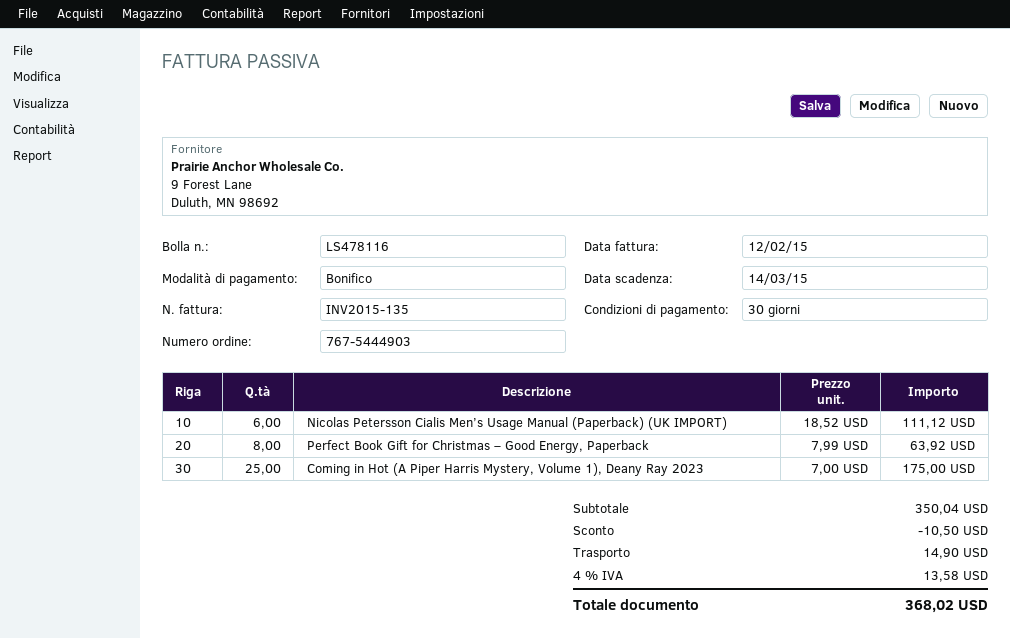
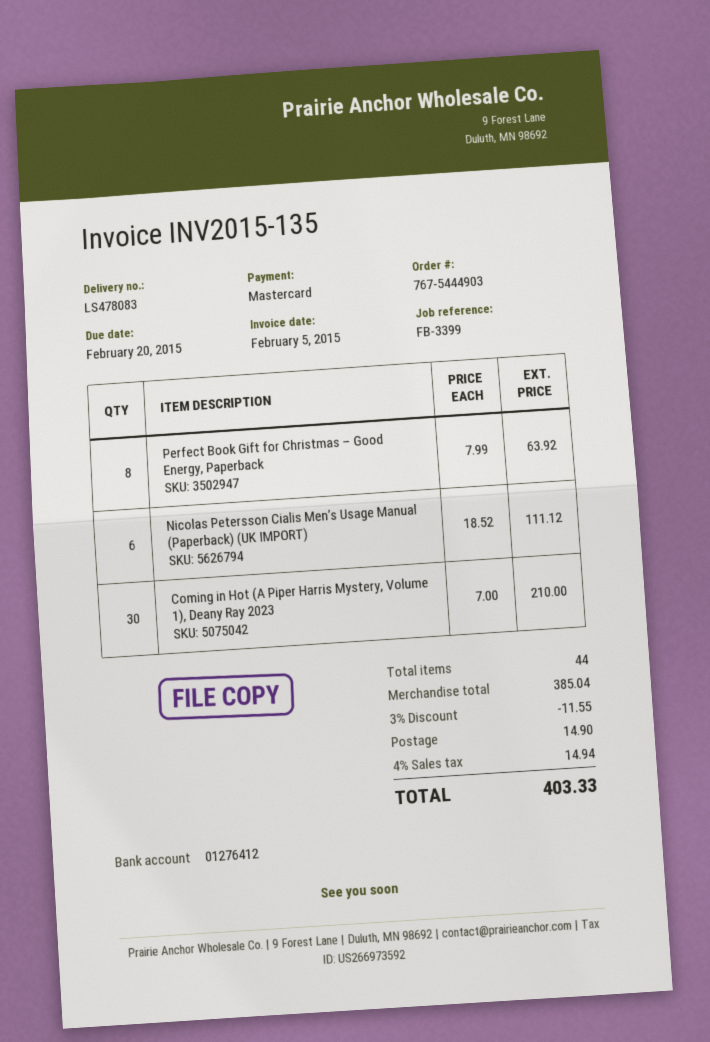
delivery note number: LS478116 -> LS478083
invoice date: 2015-02-12 -> 2015-02-05
due date: 2015-03-14 -> 2015-02-20
payment method: bank transfer -> Mastercard
Coming in Hot (A Piper Harris Mystery, Volume 1), Deany Ray 2023: 25 x 7.00 = 175.00 -> 30 x 7.00 = 210.00
subtotal: 350.04 -> 385.04
discount: 10.50 -> 11.55
tax: 4% = 13.58 -> 4% = 14.94
total: 368.02 -> 403.33

